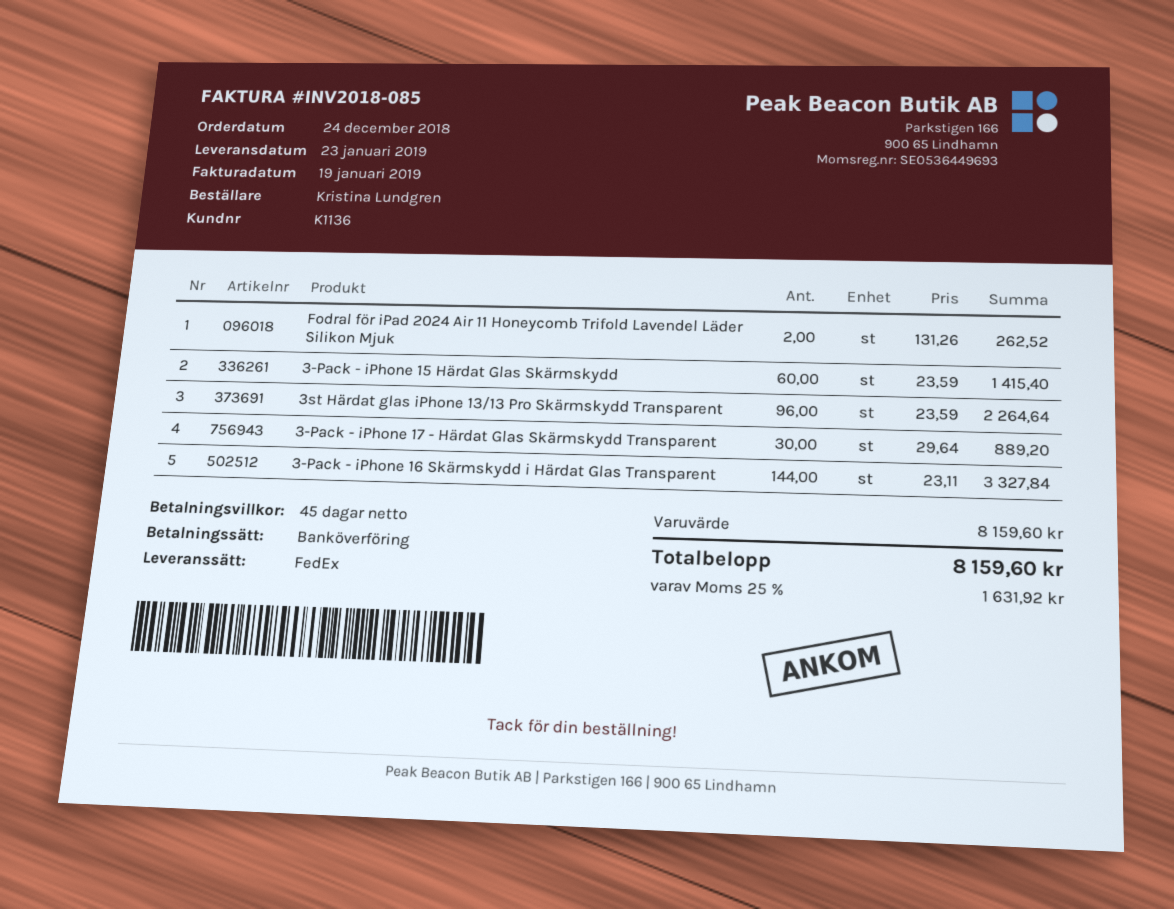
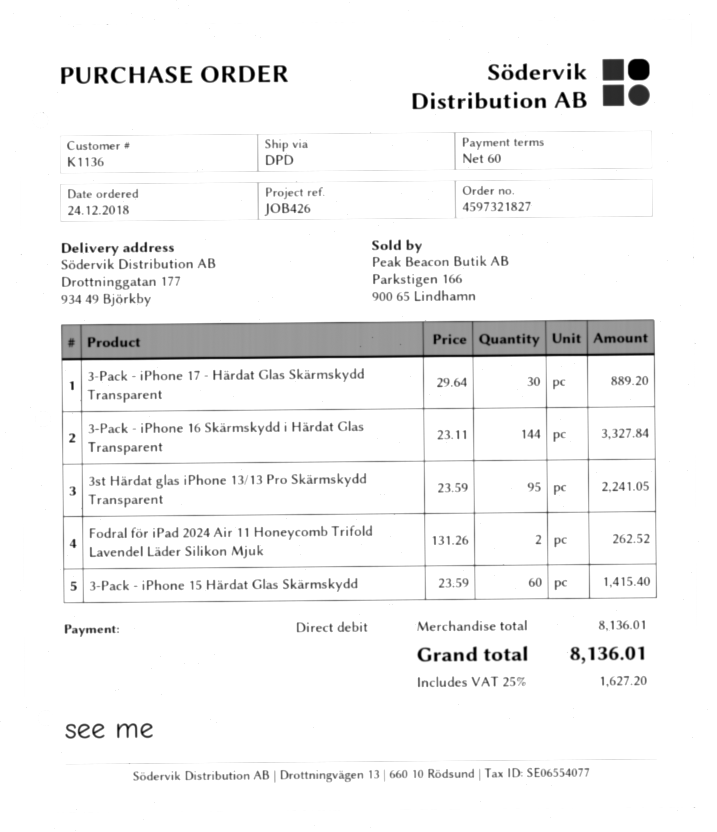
payment terms: 45 days -> 60 days
payment method: bank transfer -> direct debit
shipping method: FedEx -> DPD
3st Härdat glas iPhone 13/13 Pro Skärmskydd Transparent: 96 x 23.59 = 2264.64 -> 95 x 23.59 = 2241.05
subtotal: 8159.60 -> 8136.01
tax: 25% = 1631.92 -> 25% = 1627.20
total: 8159.60 -> 8136.01

